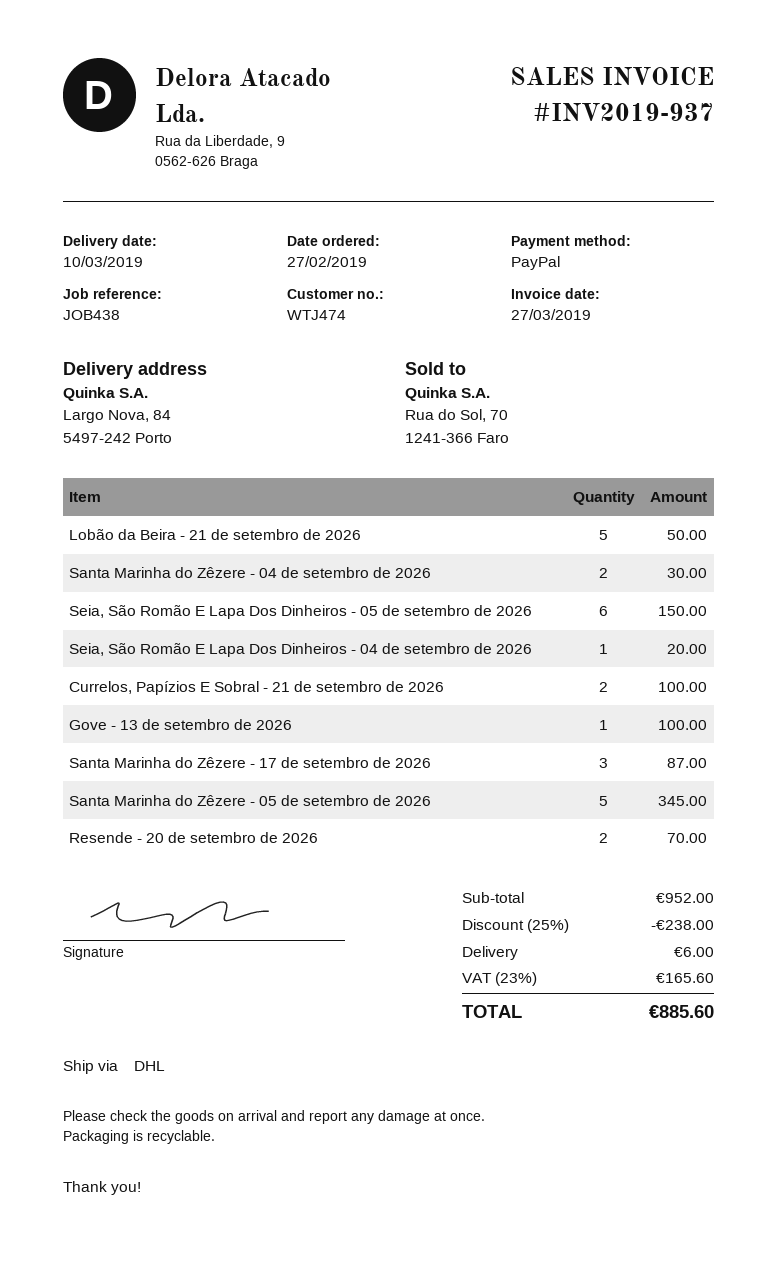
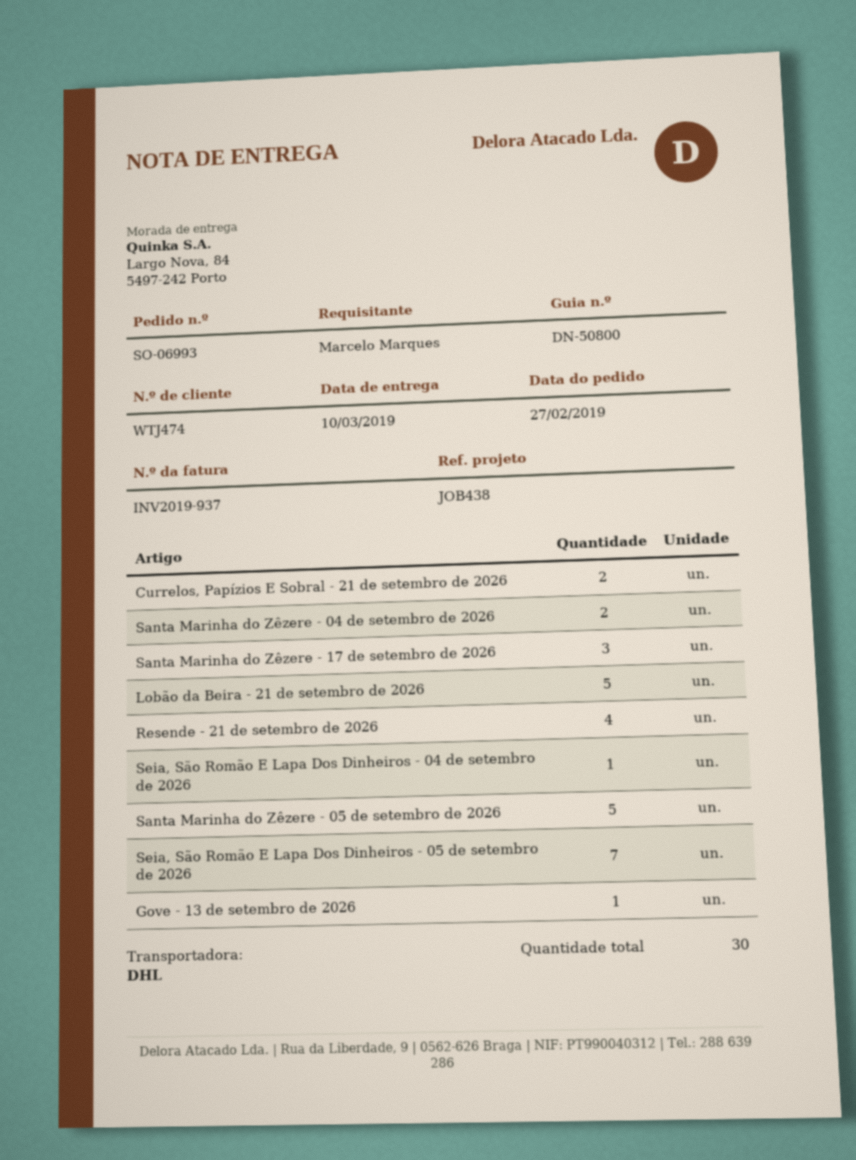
Seia, São Romão E Lapa Dos Dinheiros - 05 de setembro de 2026: 6 -> 7
Resende - 20 de setembro de 2026: 2 -> none
Resende - 21 de setembro de 2026: none -> 4

